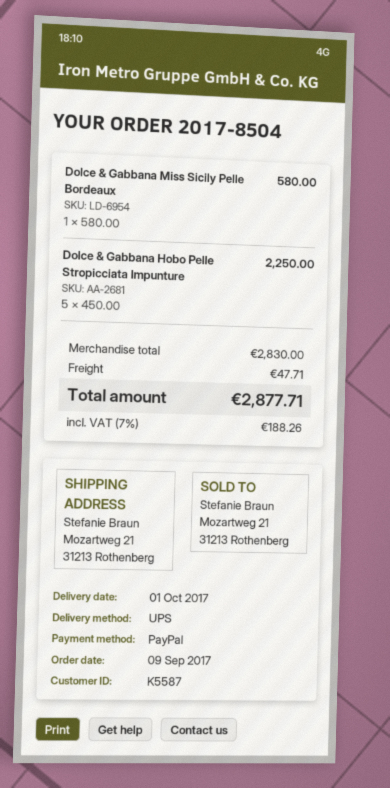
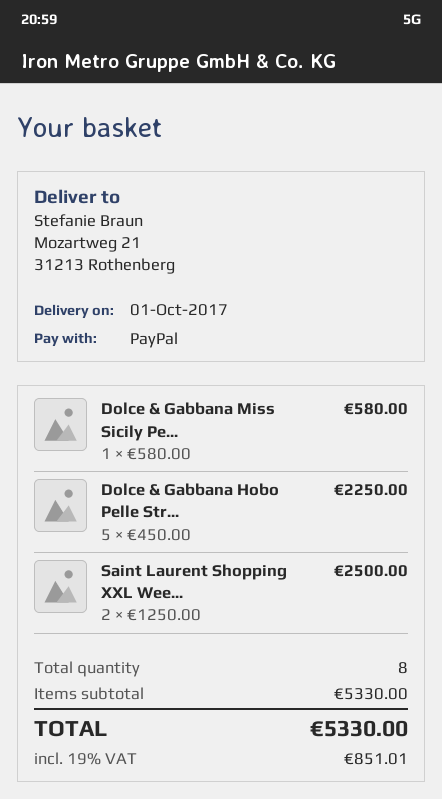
Saint Laurent Shopping XXL Wee...: none -> 2 x 1250.00 = 2500.00
subtotal: 2830.00 -> 5330.00
shipping: 47.71 -> none
tax: 7% = 188.26 -> 19% = 851.01
total: 2877.71 -> 5330.00

